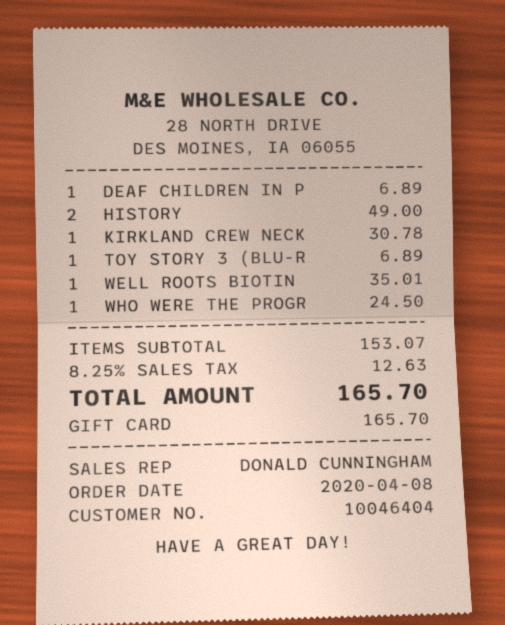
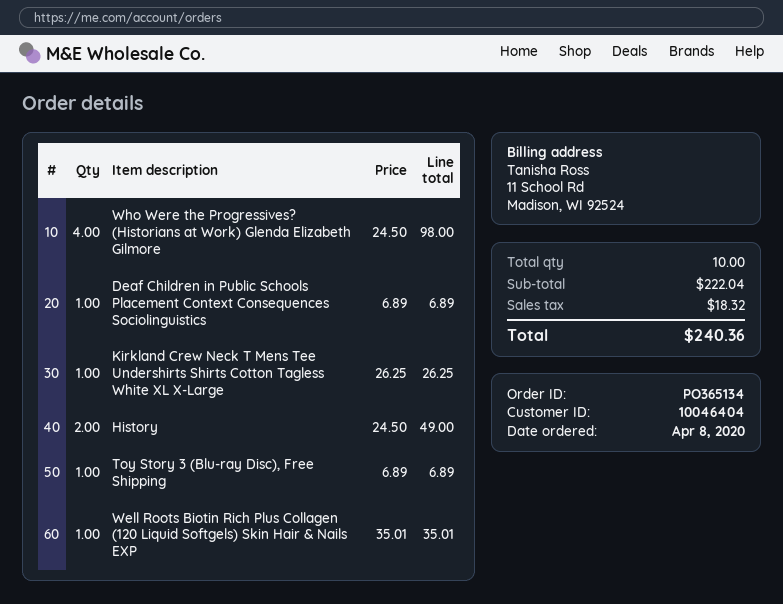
KIRKLAND CREW NECK: 1 for 30.78 -> 1 for 26.25
WHO WERE THE PROGR: 1 for 24.50 -> 4 for 98.00
subtotal: 153.07 -> 222.04
tax: 12.63 -> 18.32
total: 165.70 -> 240.36

